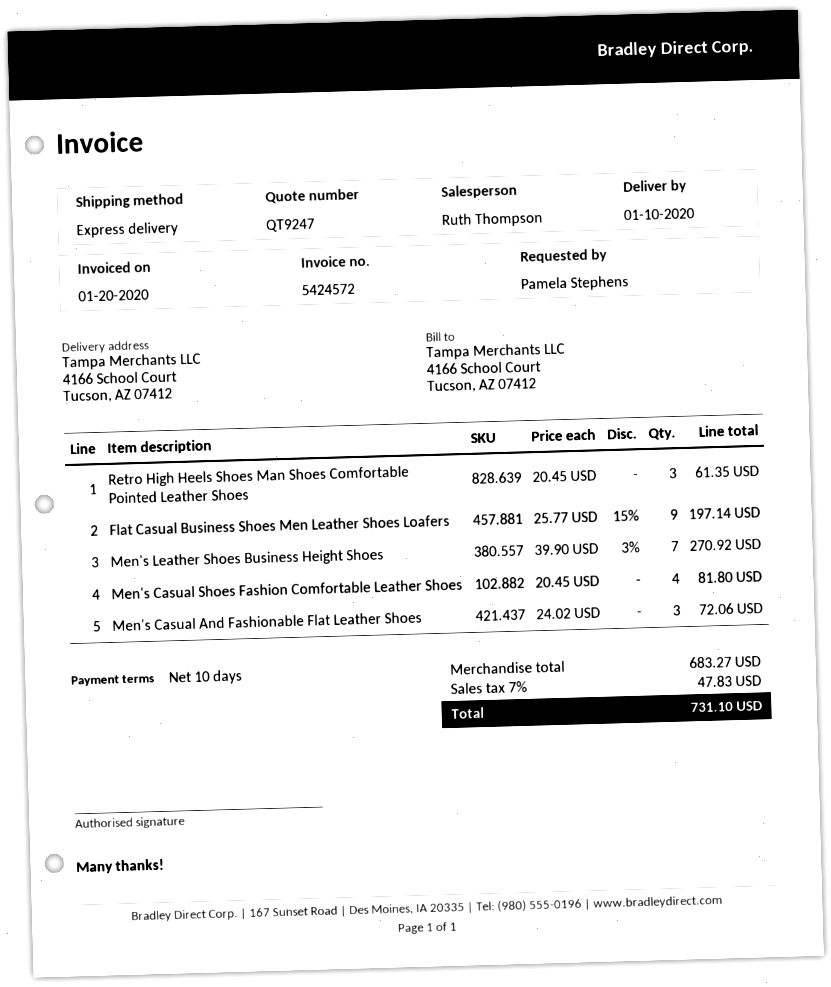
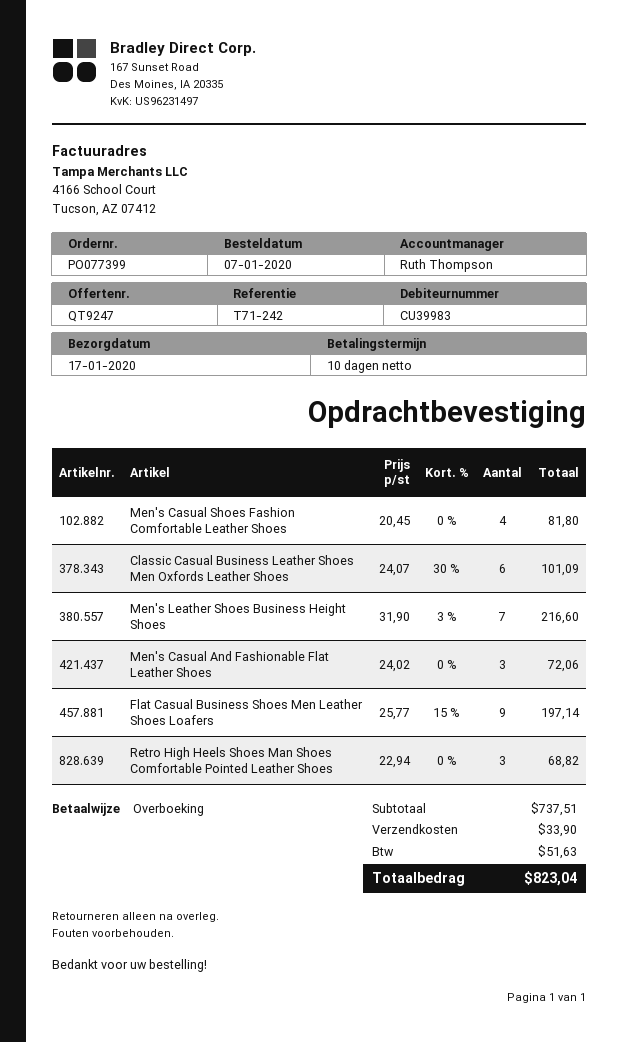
delivery date: 2020-01-10 -> 2020-01-17
Retro High Heels Shoes Man Shoes Comfortable Pointed Leather Shoes: 3 x 20.45 = 61.35 -> 3 x 22.94 = 68.82
Men's Leather Shoes Business Height Shoes: 7 x 39.90 - 3% = 270.92 -> 7 x 31.90 - 3% = 216.60
Classic Casual Business Leather Shoes Men Oxfords Leather Shoes: none -> 6 x 24.07 - 30% = 101.09
subtotal: 683.27 -> 737.51
shipping: none -> 33.90
tax: 47.83 -> 51.63
total: 731.10 -> 823.04

